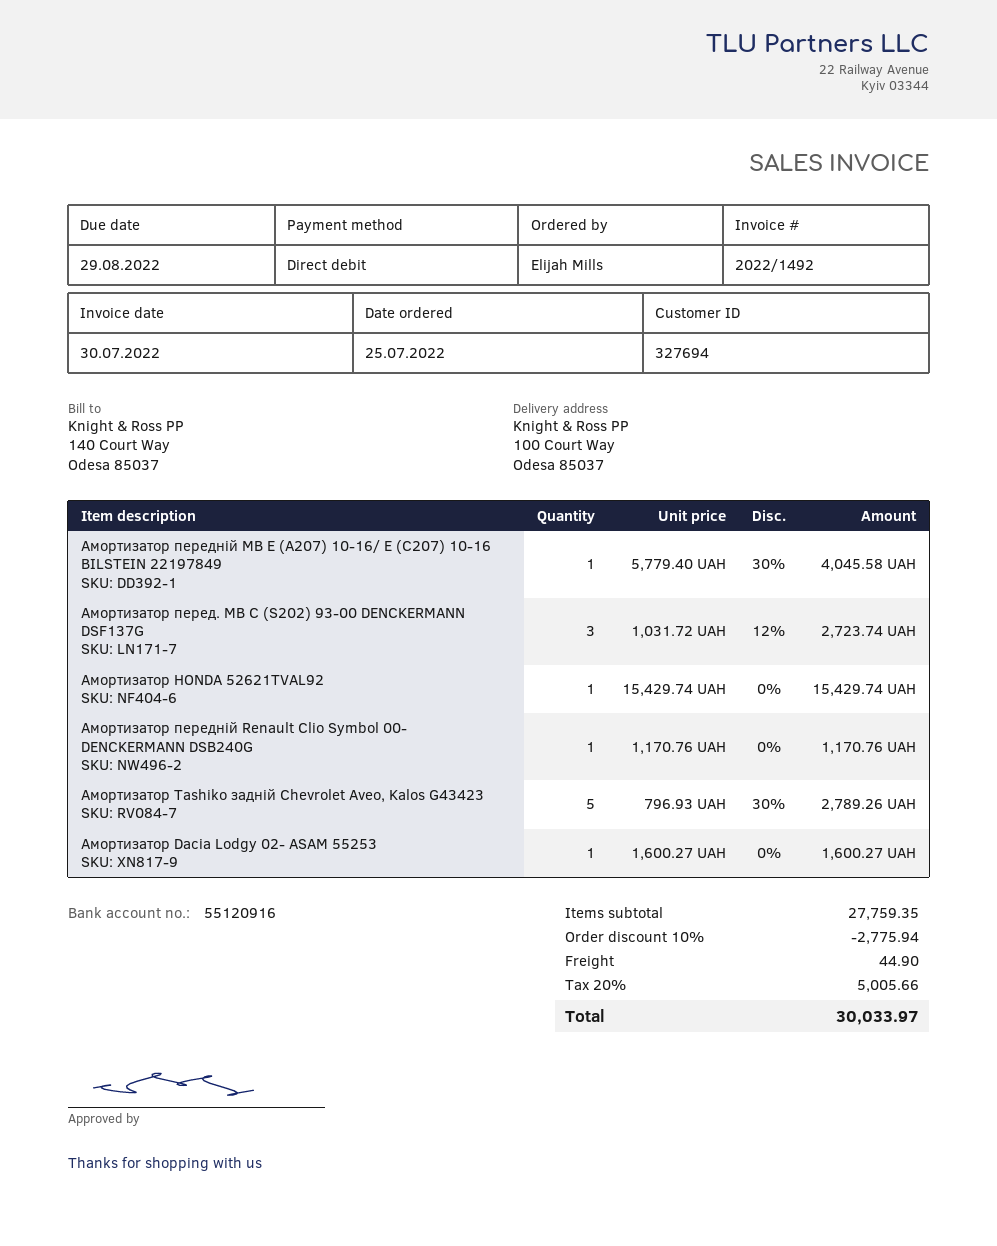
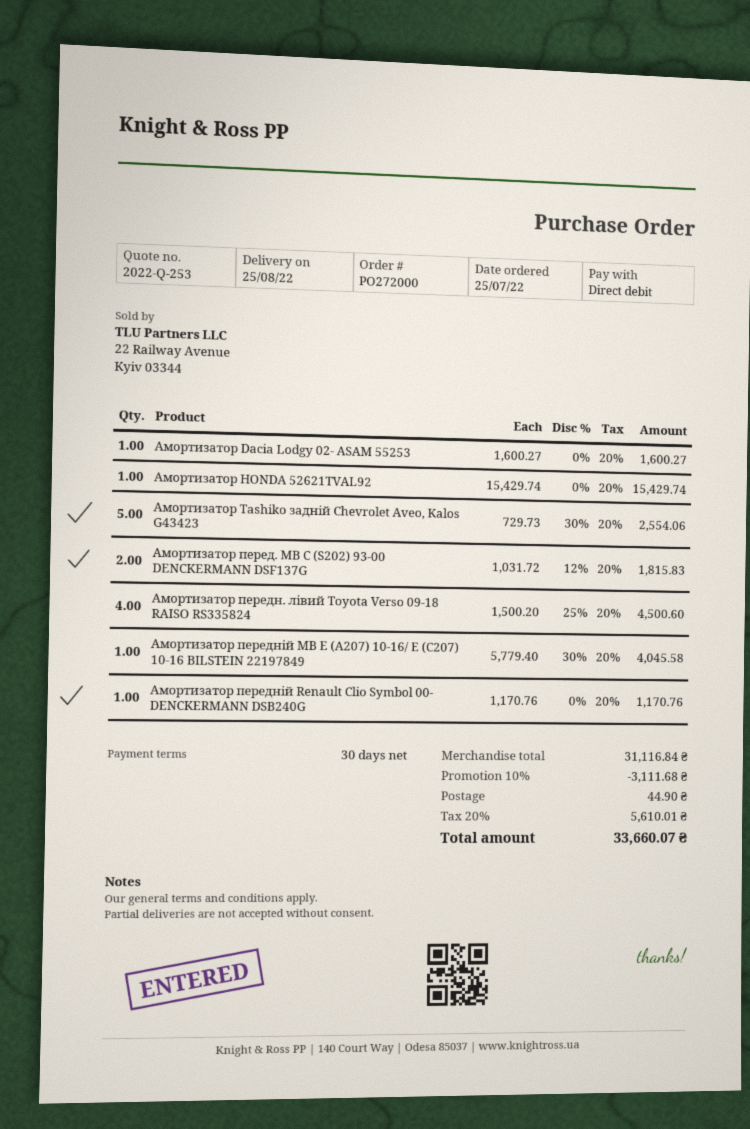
Амортизатор перед. MB C (S202) 93-00 DENCKERMANN DSF137G: 3 x 1031.72 - 12% = 2723.74 -> 2 x 1031.72 - 12% = 1815.83
Амортизатор Tashiko задній Chevrolet Aveo, Kalos G43423: 5 x 796.93 - 30% = 2789.26 -> 5 x 729.73 - 30% = 2554.06
Амортизатор передн. лівий Toyota Verso 09-18 RAISO RS335824: none -> 4 x 1500.20 - 25% = 4500.60
subtotal: 27759.35 -> 31116.84
discount: 10% = 2775.94 -> 10% = 3111.68
tax: 20% = 5005.66 -> 20% = 5610.01
total: 30033.97 -> 33660.07

